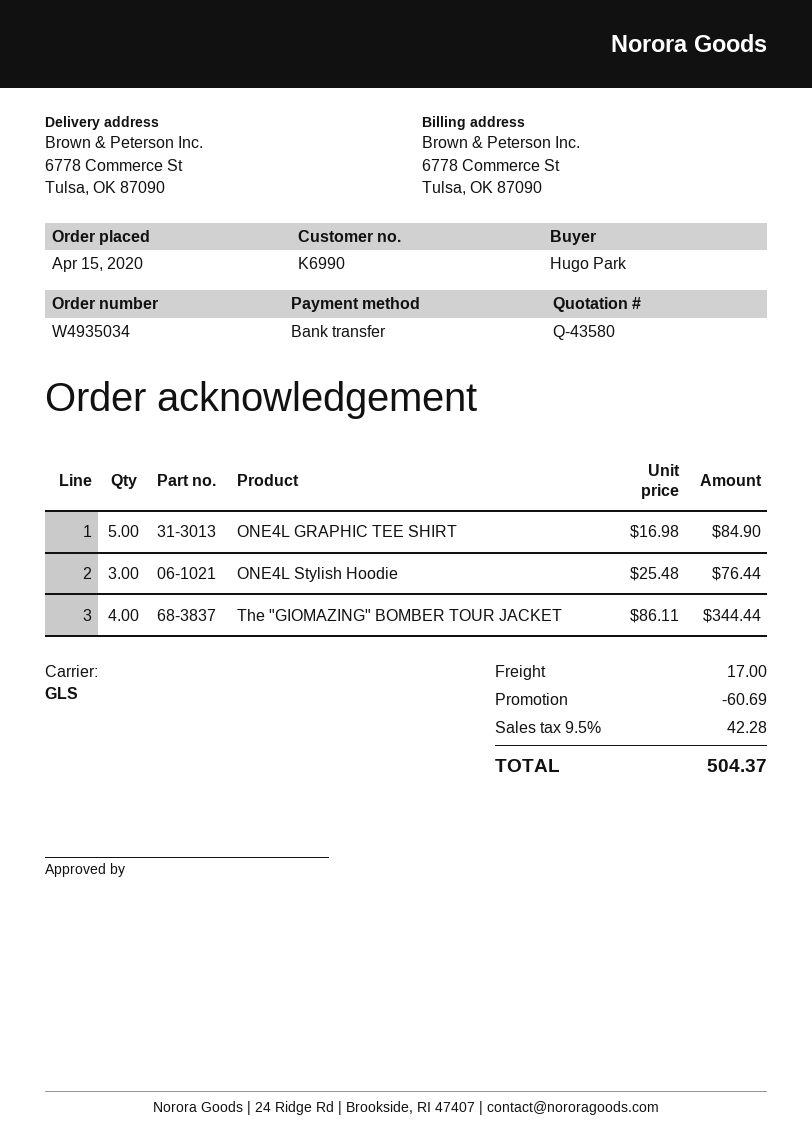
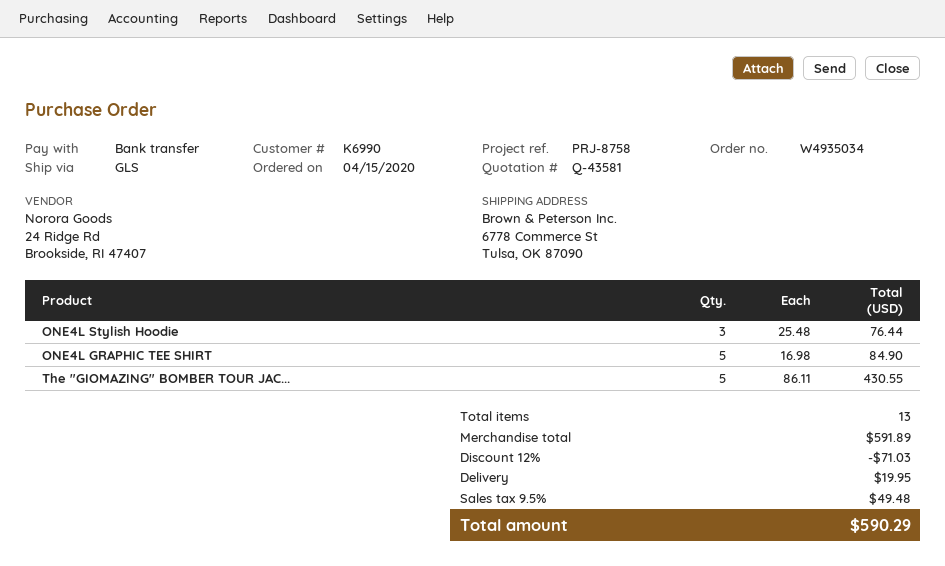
quote number: Q-43580 -> Q-43581
The "GIOMAZING" BOMBER TOUR JACKET: 4 x 86.11 = 344.44 -> 5 x 86.11 = 430.55
discount: 60.69 -> 71.03
shipping: 17.00 -> 19.95
tax: 9.5% = 42.28 -> 9.5% = 49.48
total: 504.37 -> 590.29

